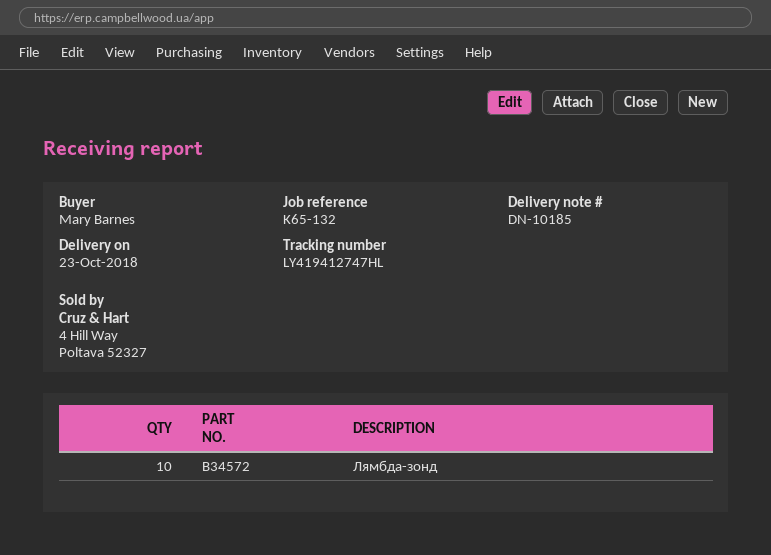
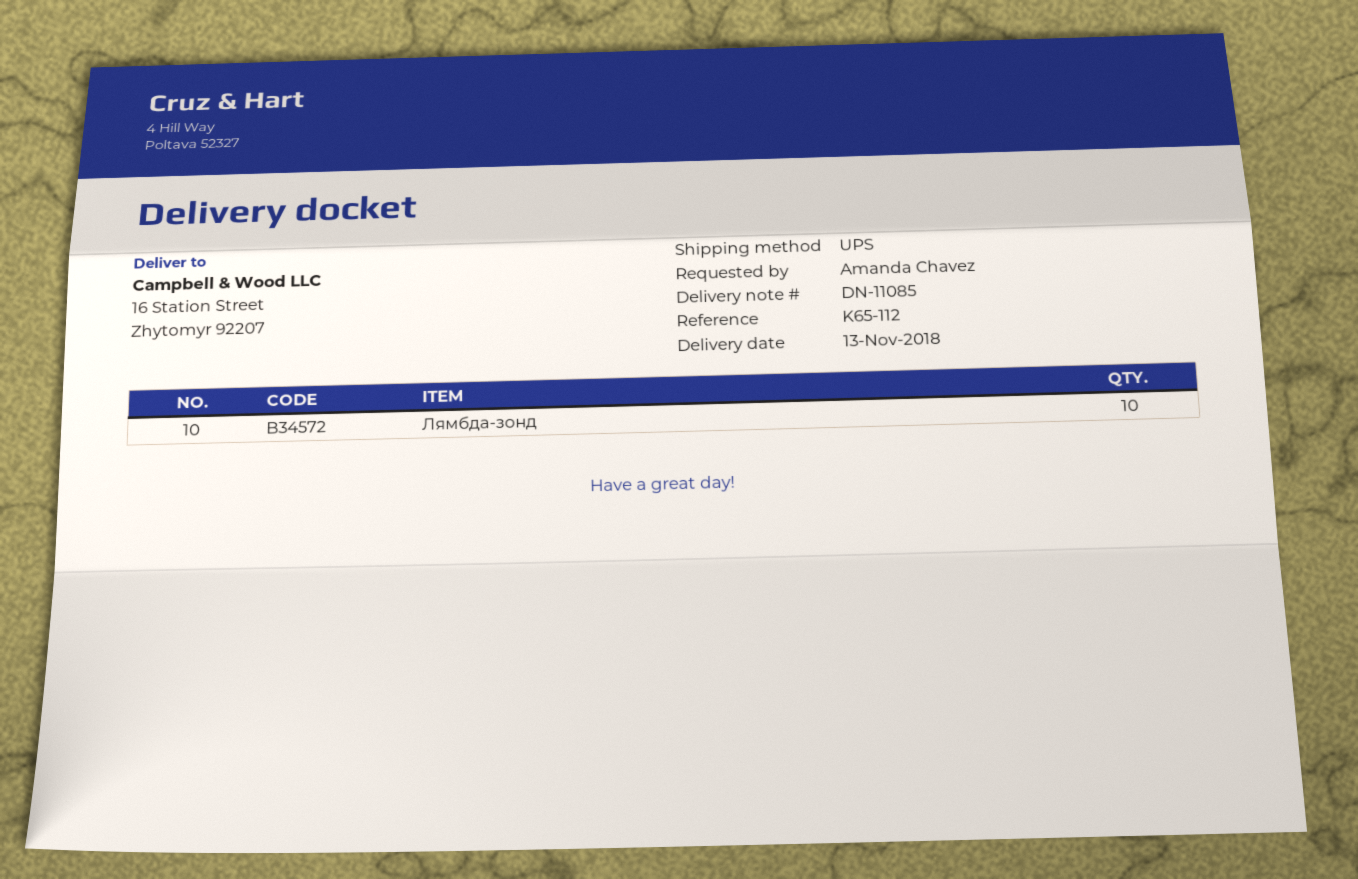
delivery note number: DN-10185 -> DN-11085
delivery date: 2018-10-23 -> 2018-11-13
reference: K65-132 -> K65-112
ordered by: Mary Barnes -> Amanda Chavez

